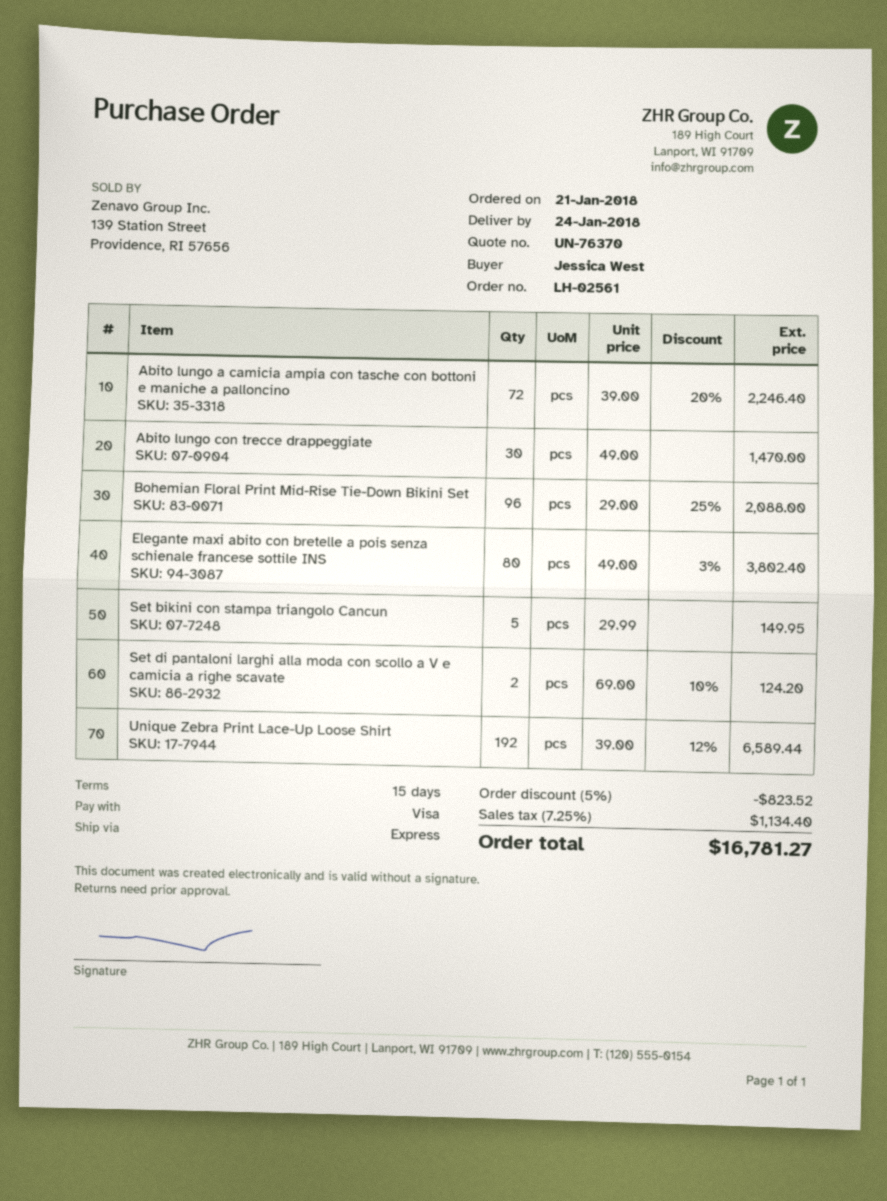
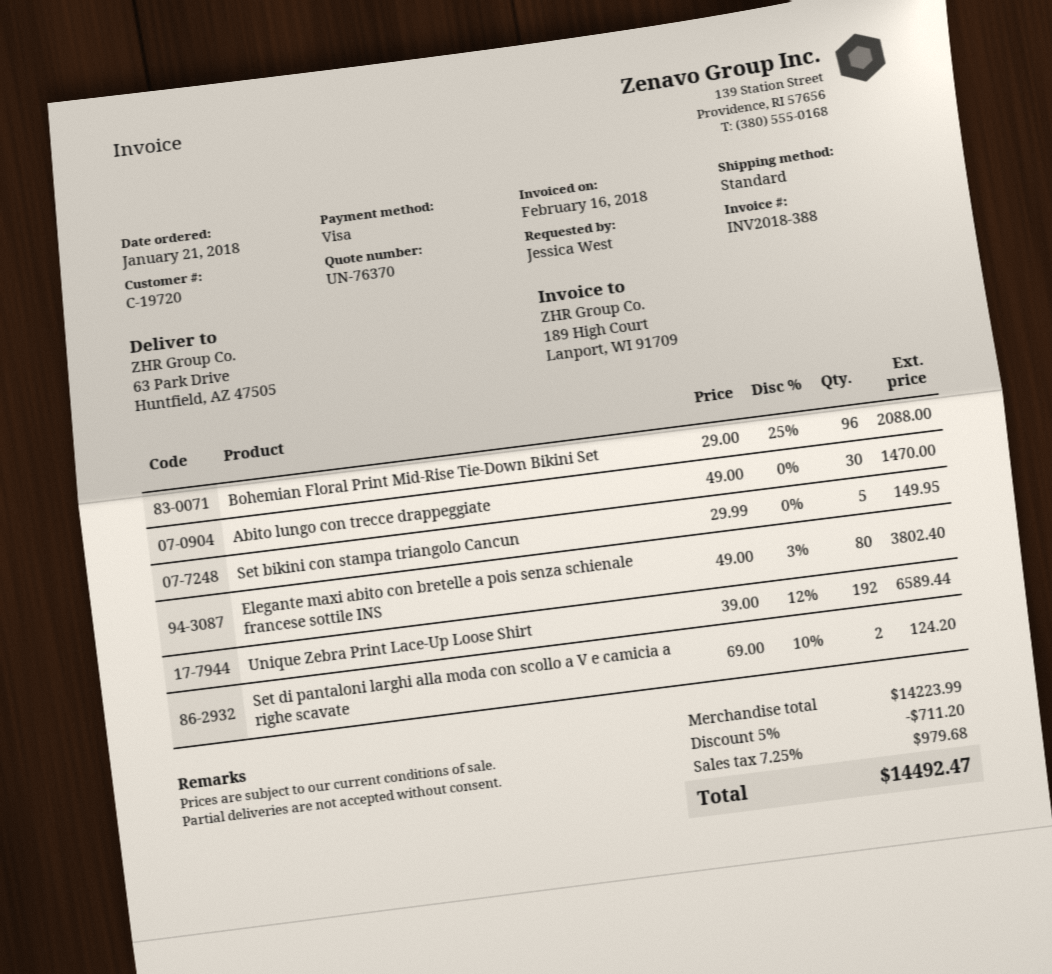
shipping method: express -> standard
Abito lungo a camicia ampia con tasche con bottoni e maniche a palloncino: 72 x 39.00 - 20% = 2246.40 -> none
discount: 5% = 823.52 -> 5% = 711.20
tax: 7.25% = 1134.40 -> 7.25% = 979.68
total: 16781.27 -> 14492.47

